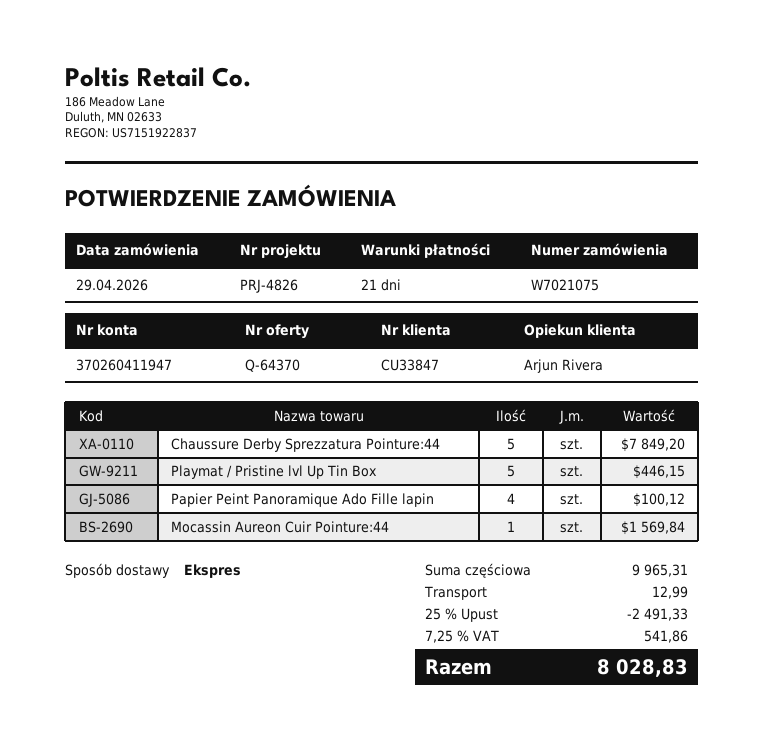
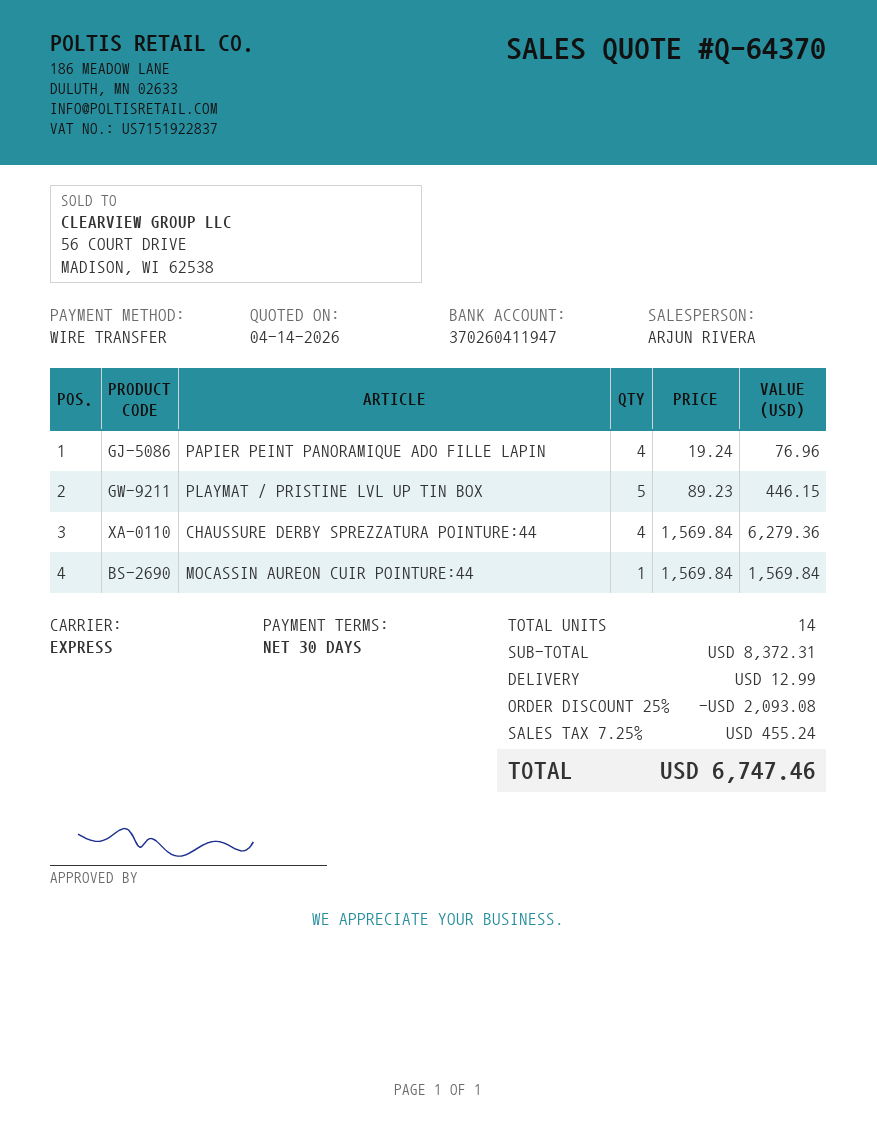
payment terms: 21 days -> 30 days
Chaussure Derby Sprezzatura Pointure:44: 5 for 7849.20 -> 4 for 6279.36
Papier Peint Panoramique Ado Fille lapin: 4 for 100.12 -> 4 for 76.96
subtotal: 9965.31 -> 8372.31
discount: 25% = 2491.33 -> 25% = 2093.08
tax: 7.25% = 541.86 -> 7.25% = 455.24
total: 8028.83 -> 6747.46

